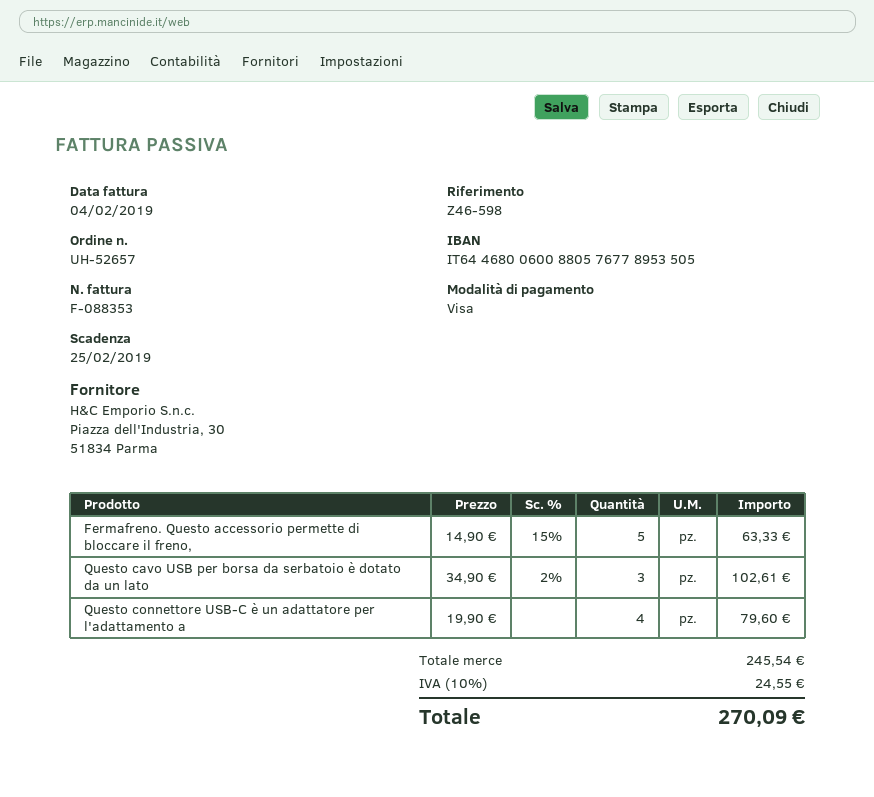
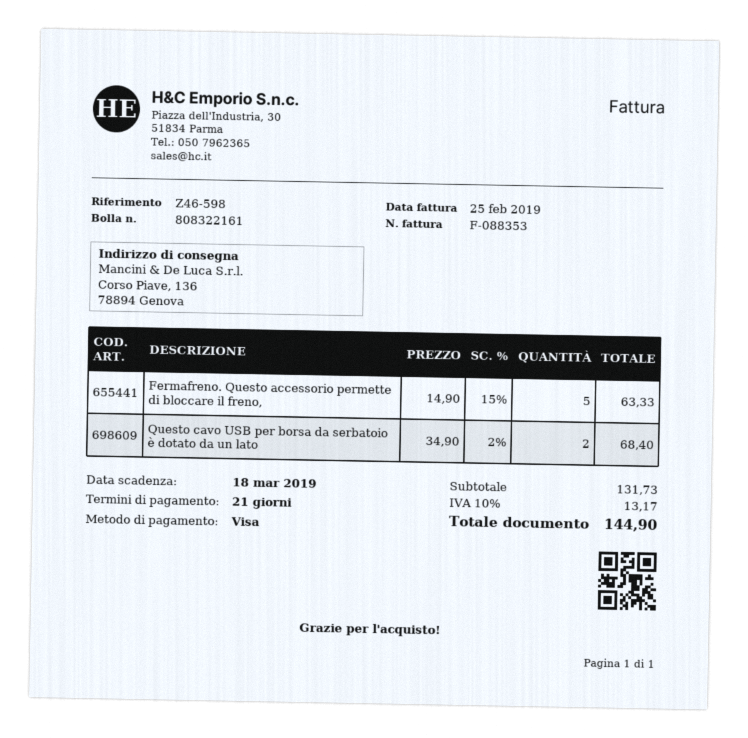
invoice date: 2019-02-04 -> 2019-02-25
due date: 2019-02-25 -> 2019-03-18
Questo cavo USB per borsa da serbatoio è dotato da un lato: 3 x 34.90 - 2% = 102.61 -> 2 x 34.90 - 2% = 68.40
Questo connettore USB-C è un adattatore per l'adattamento a: 4 x 19.90 = 79.60 -> none
subtotal: 245.54 -> 131.73
tax: 10% = 24.55 -> 10% = 13.17
total: 270.09 -> 144.90

